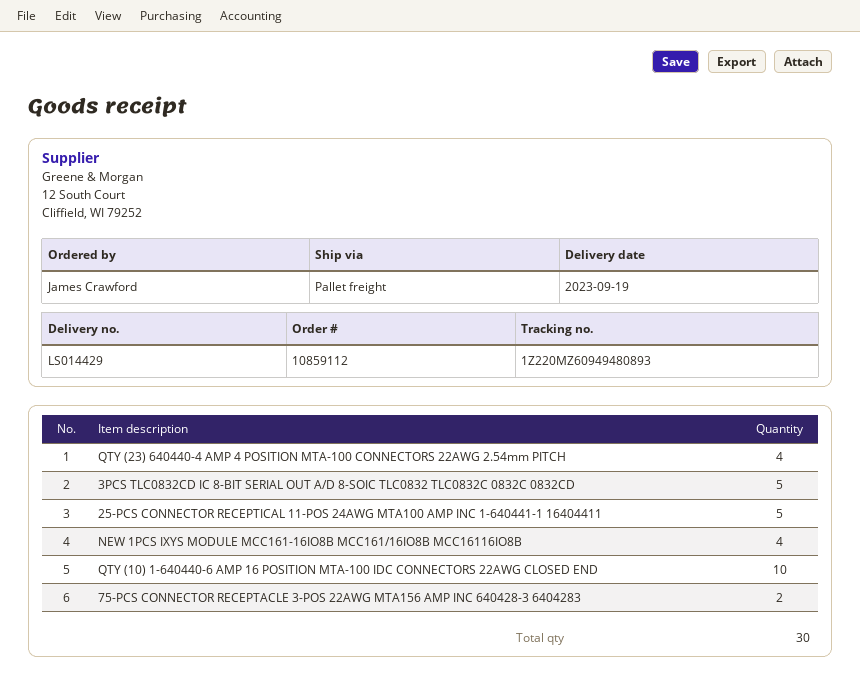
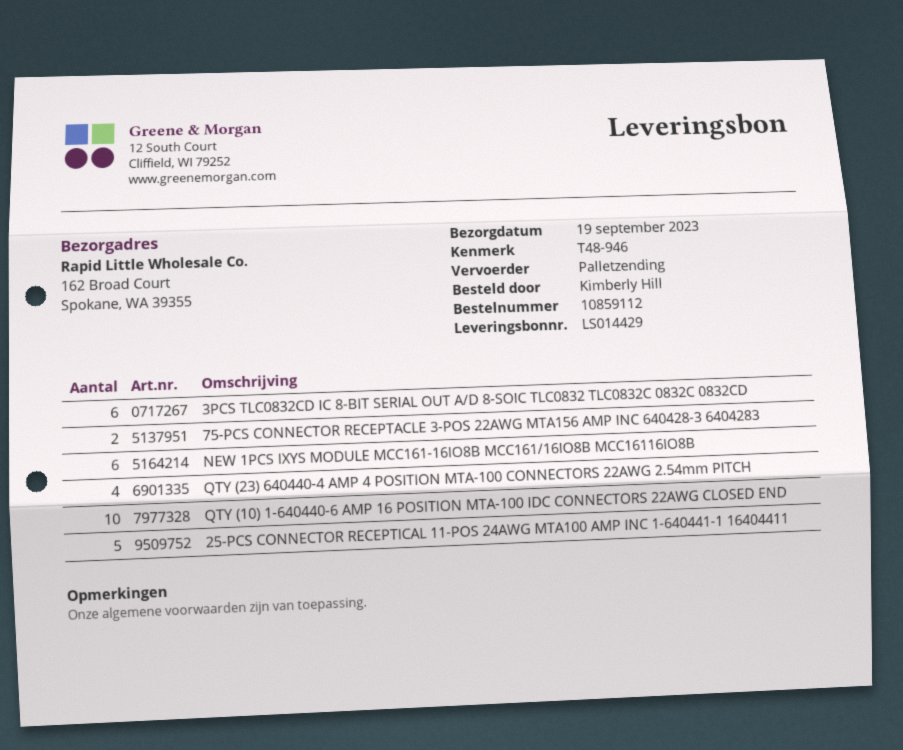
ordered by: James Crawford -> Kimberly Hill
3PCS TLC0832CD IC 8-BIT SERIAL OUT A/D 8-SOIC TLC0832 TLC0832C 0832C 0832CD: 5 -> 6
NEW 1PCS IXYS MODULE MCC161-16IO8B MCC161/16IO8B MCC16116IO8B: 4 -> 6

